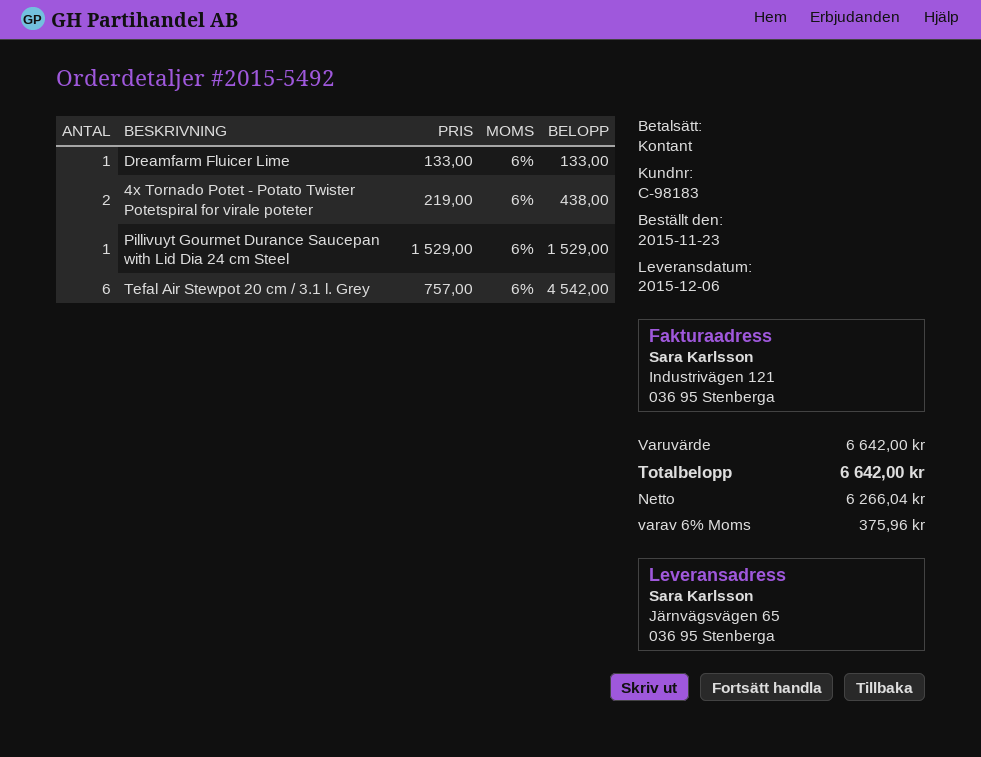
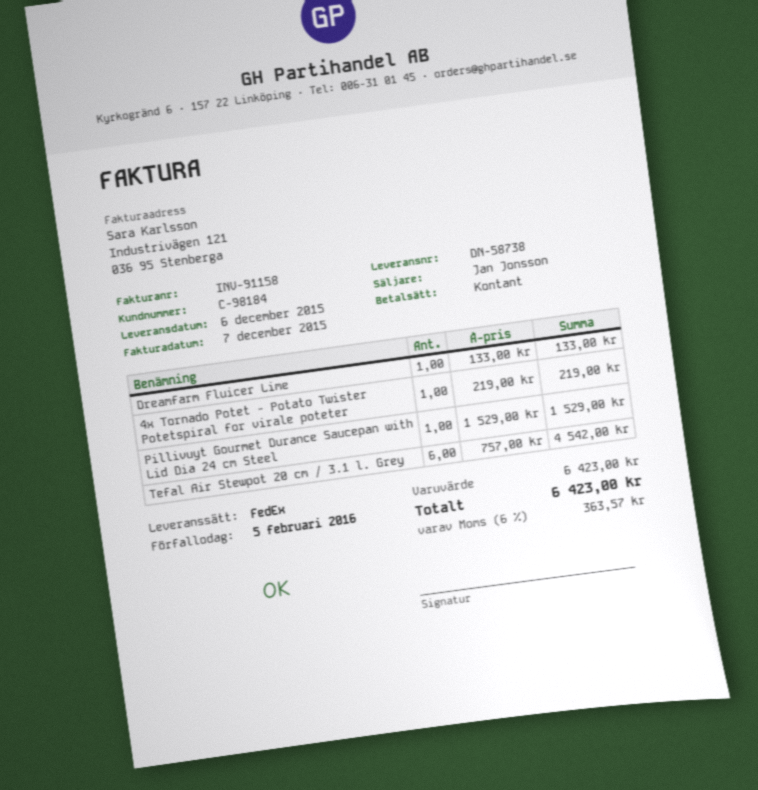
customer number: C-98183 -> C-98184
4x Tornado Potet - Potato Twister Potetspiral for virale poteter: 2 x 219.00 = 438.00 -> 1 x 219.00 = 219.00
subtotal: 6642.00 -> 6423.00
tax: 6% = 375.96 -> 6% = 363.57
total: 6642.00 -> 6423.00

